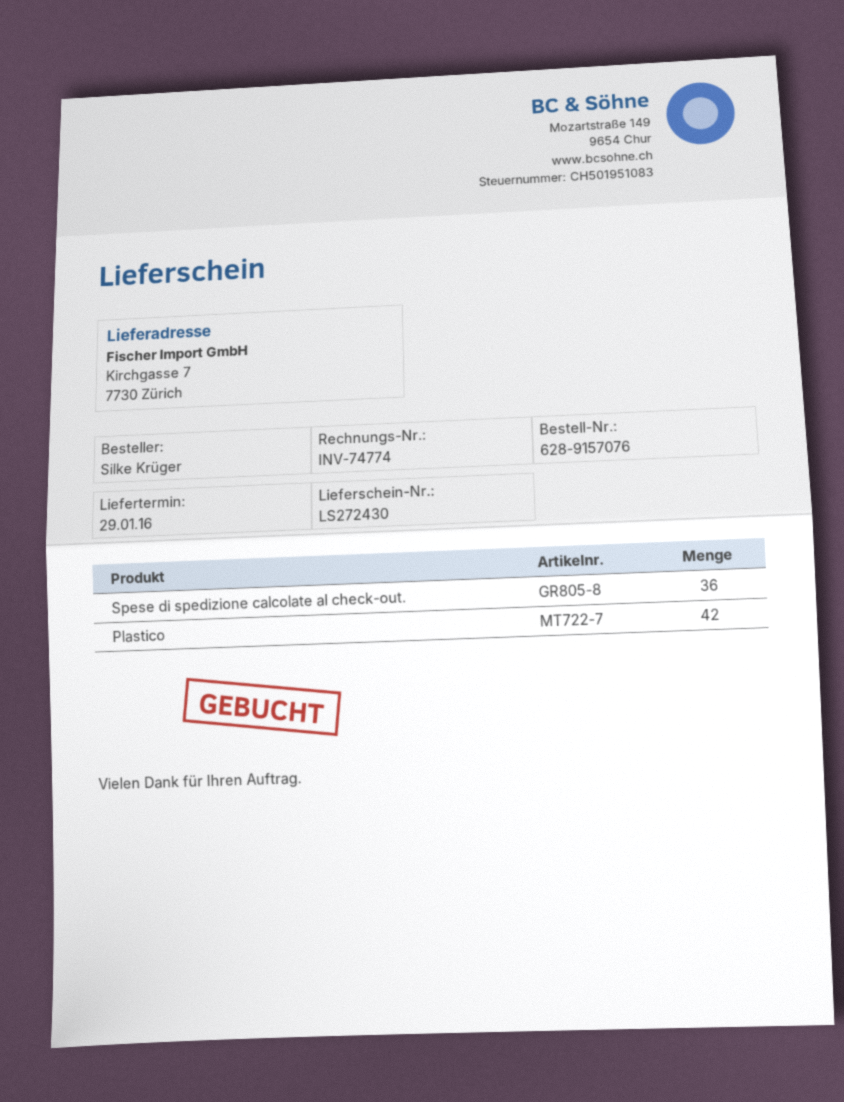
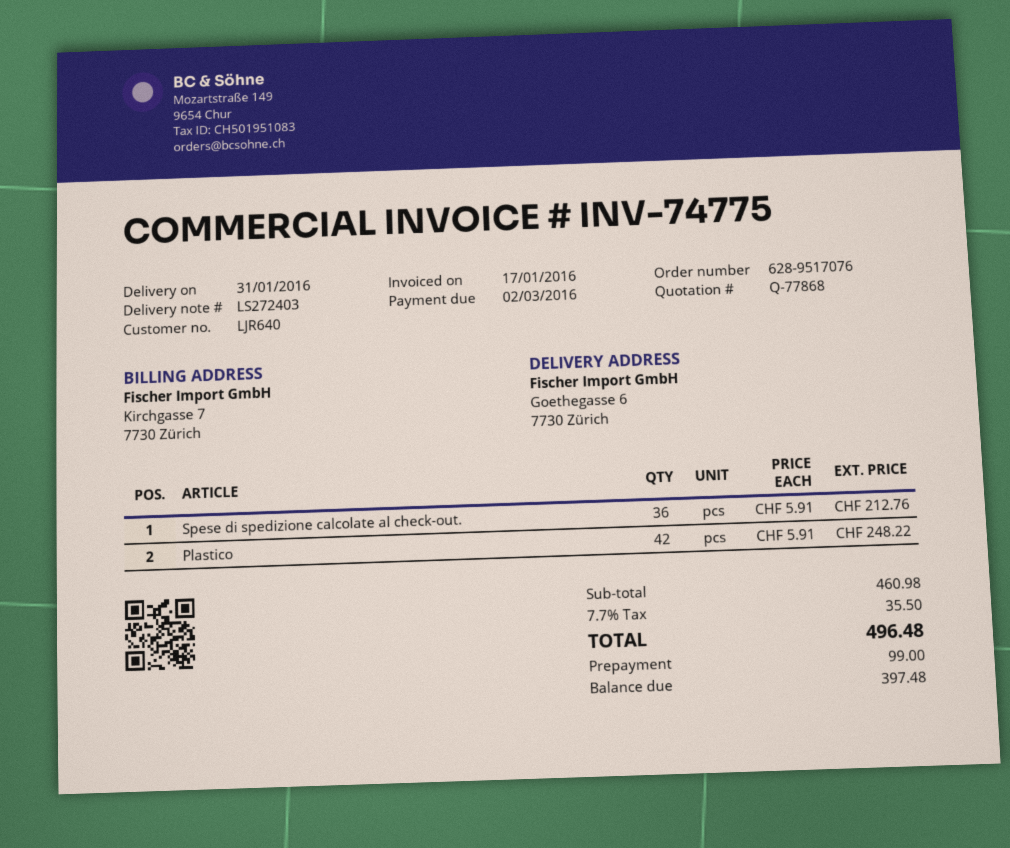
order number: 628-9157076 -> 628-9517076
delivery note number: LS272430 -> LS272403
delivery date: 2016-01-29 -> 2016-01-31
invoice number: INV-74774 -> INV-74775
ship to: Kirchgasse 7, 7730 Zürich -> Goethegasse 6, 7730 Zürich

